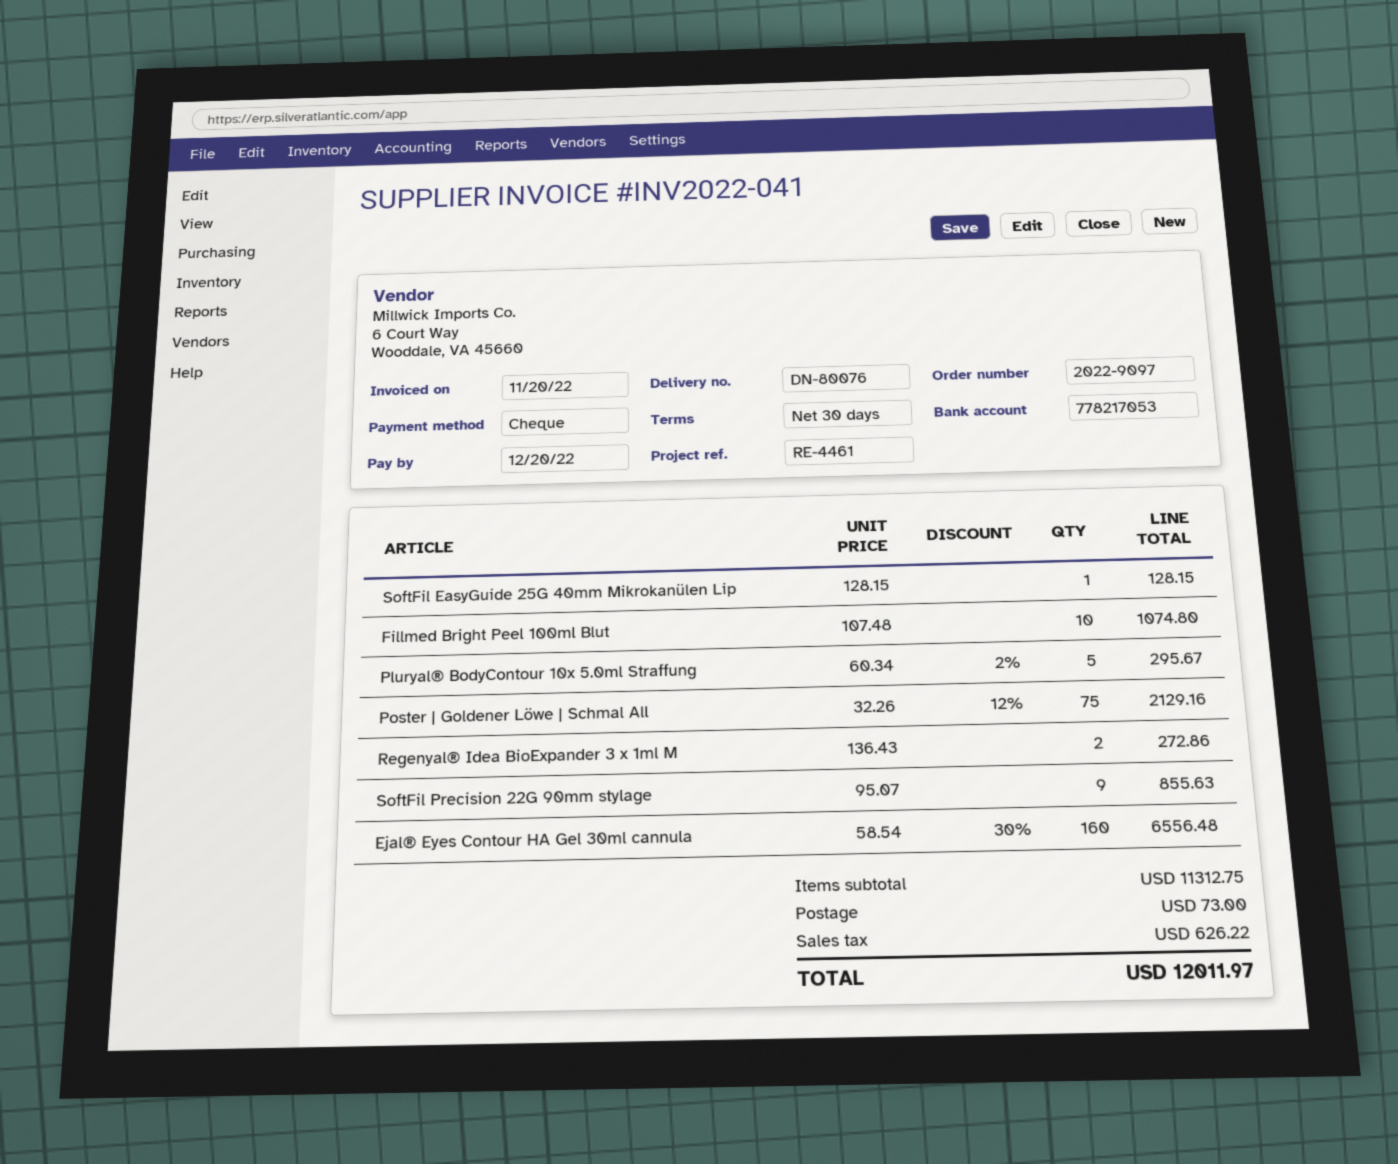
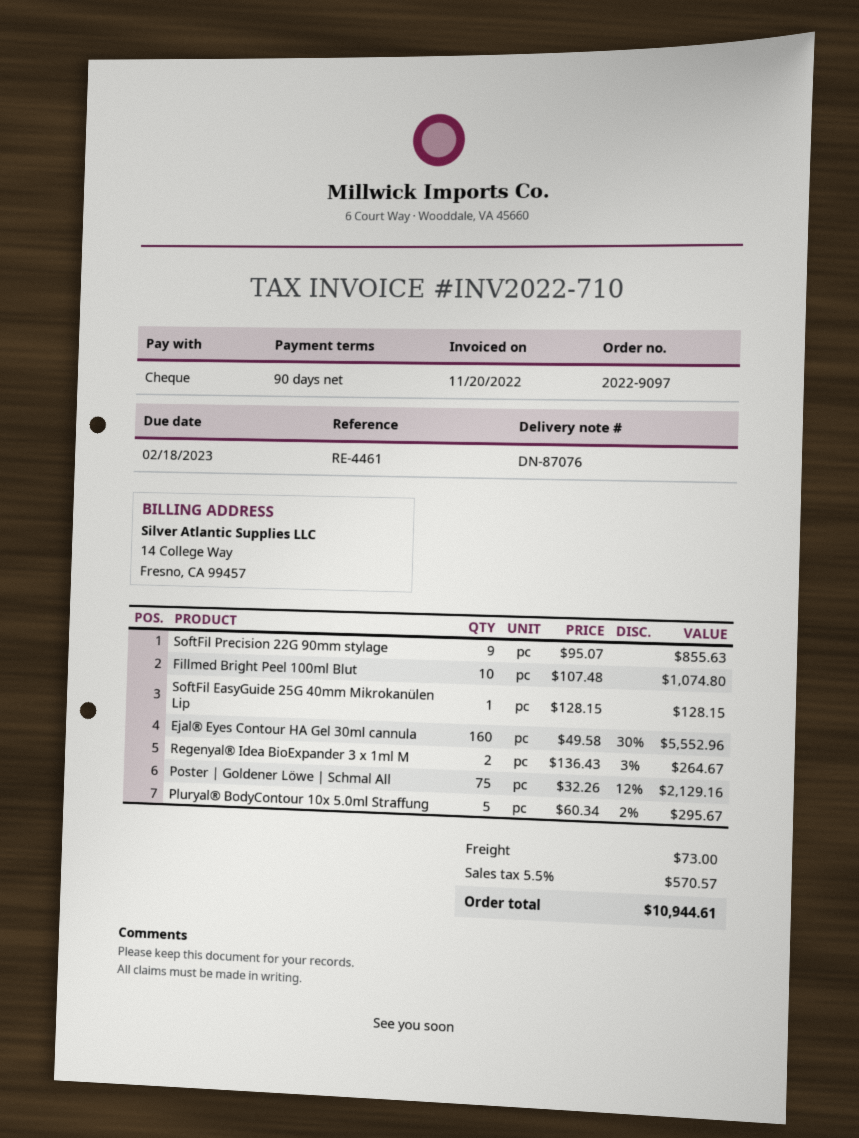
delivery note number: DN-80076 -> DN-87076
invoice number: INV2022-041 -> INV2022-710
payment terms: 30 days -> 90 days
due date: 2022-12-20 -> 2023-02-18
Regenyal® Idea BioExpander 3 x 1ml M: 2 x 136.43 = 272.86 -> 2 x 136.43 - 3% = 264.67
Ejal® Eyes Contour HA Gel 30ml cannula: 160 x 58.54 - 30% = 6556.48 -> 160 x 49.58 - 30% = 5552.96
tax: 626.22 -> 570.57
total: 12011.97 -> 10944.61

